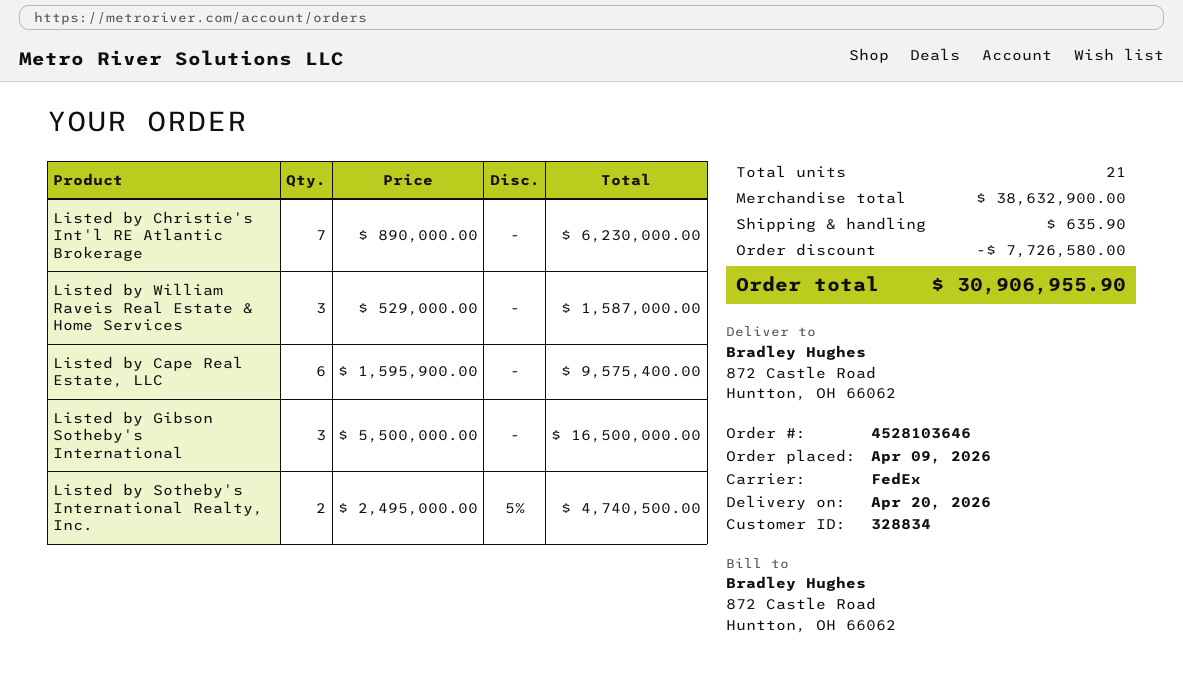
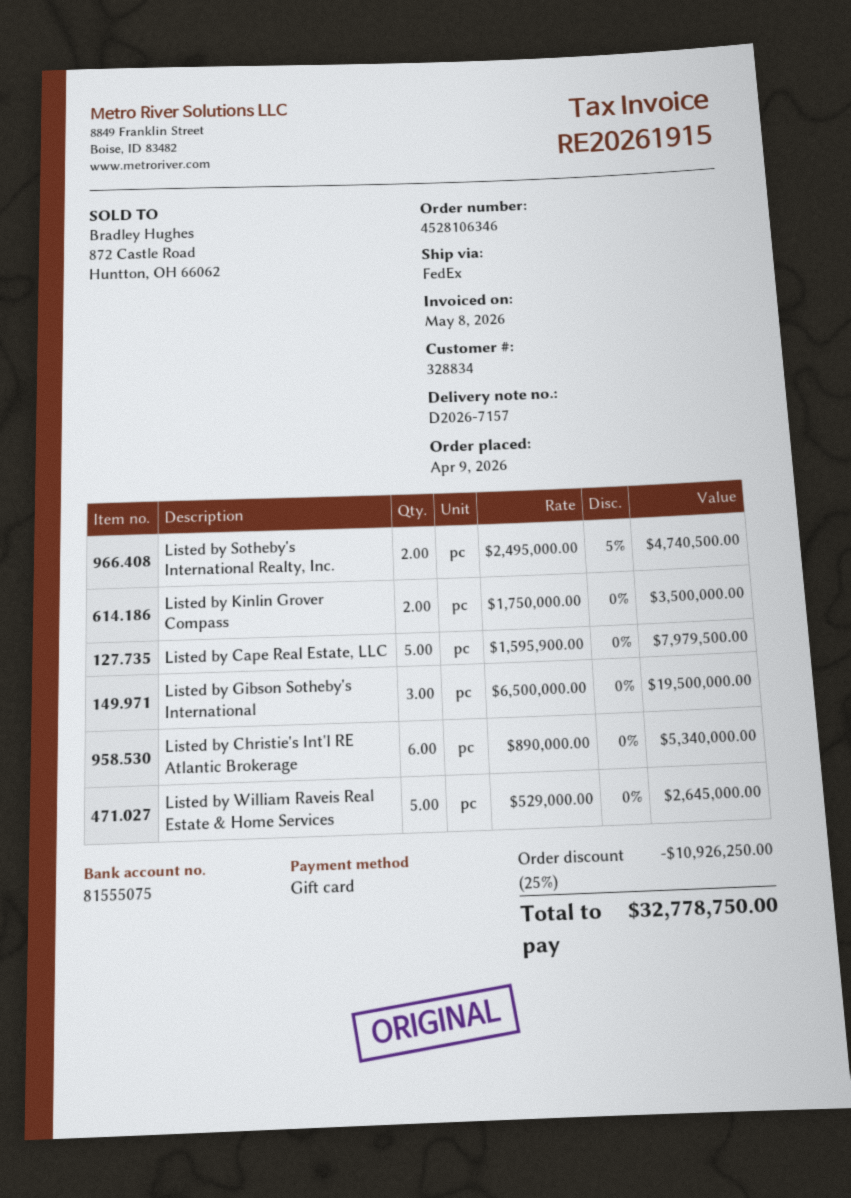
order number: 4528103646 -> 4528106346
Listed by Christie's Int'l RE Atlantic Brokerage: 7 x 890000.00 = 6230000.00 -> 6 x 890000.00 = 5340000.00
Listed by William Raveis Real Estate & Home Services: 3 x 529000.00 = 1587000.00 -> 5 x 529000.00 = 2645000.00
Listed by Cape Real Estate, LLC: 6 x 1595900.00 = 9575400.00 -> 5 x 1595900.00 = 7979500.00
Listed by Gibson Sotheby's International: 3 x 5500000.00 = 16500000.00 -> 3 x 6500000.00 = 19500000.00
Listed by Kinlin Grover Compass: none -> 2 x 1750000.00 = 3500000.00
discount: 7726580.00 -> 10926250.00
shipping: 635.90 -> none
total: 30906955.90 -> 32778750.00

